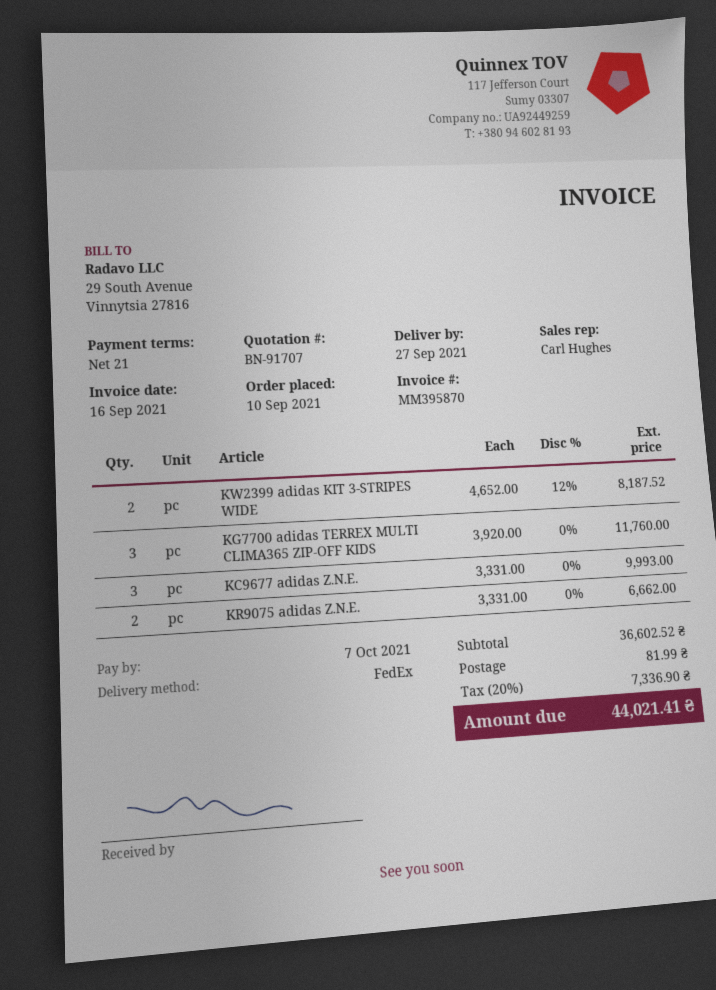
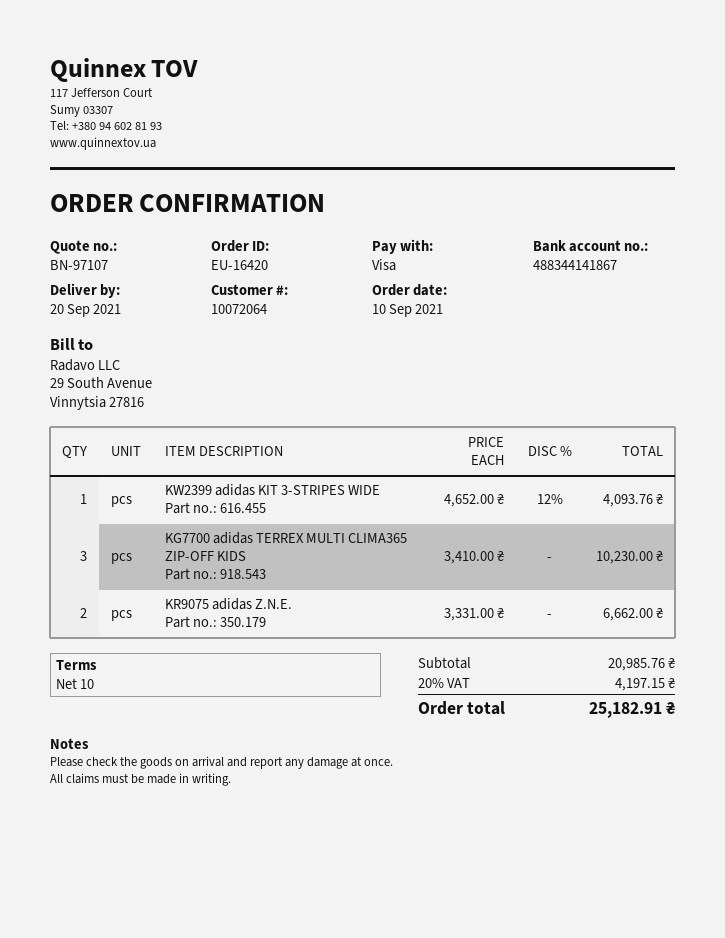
quote number: BN-91707 -> BN-97107
delivery date: 2021-09-27 -> 2021-09-20
payment terms: 21 days -> 10 days
KW2399 adidas KIT 3-STRIPES WIDE: 2 x 4652.00 - 12% = 8187.52 -> 1 x 4652.00 - 12% = 4093.76
KG7700 adidas TERREX MULTI CLIMA365 ZIP-OFF KIDS: 3 x 3920.00 = 11760.00 -> 3 x 3410.00 = 10230.00
KC9677 adidas Z.N.E.: 3 x 3331.00 = 9993.00 -> none
subtotal: 36602.52 -> 20985.76
shipping: 81.99 -> none
tax: 20% = 7336.90 -> 20% = 4197.15
total: 44021.41 -> 25182.91

